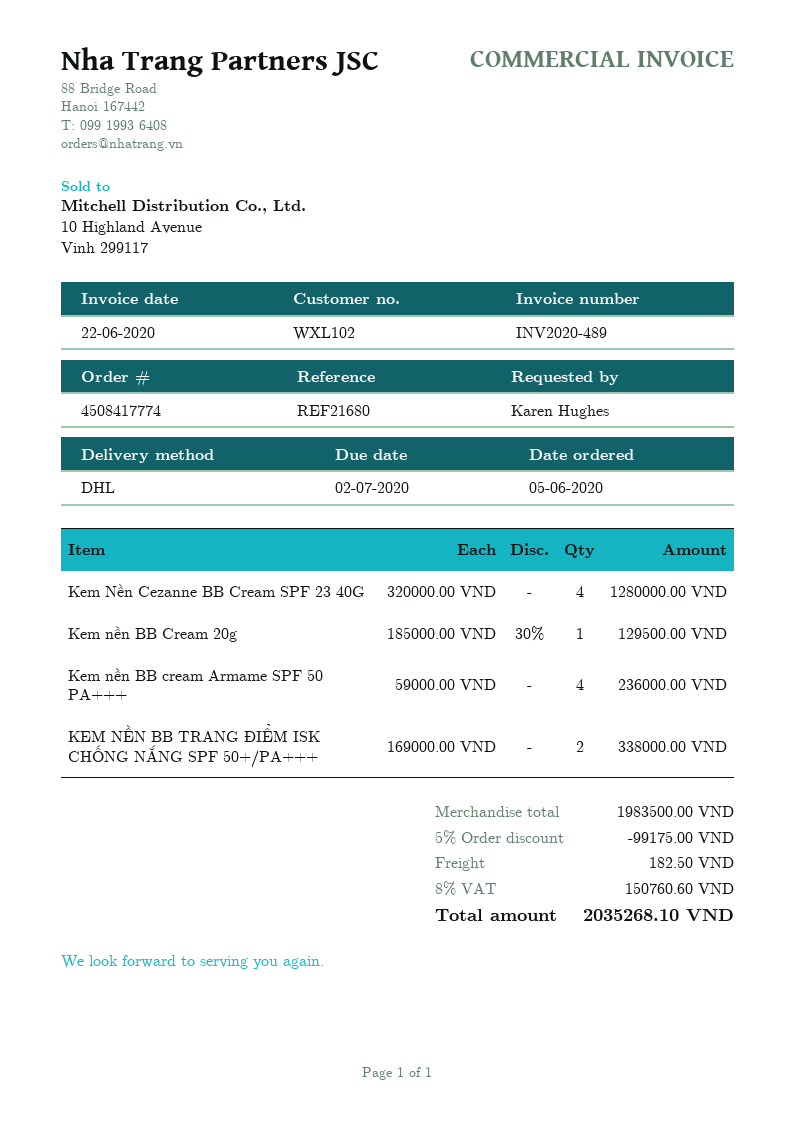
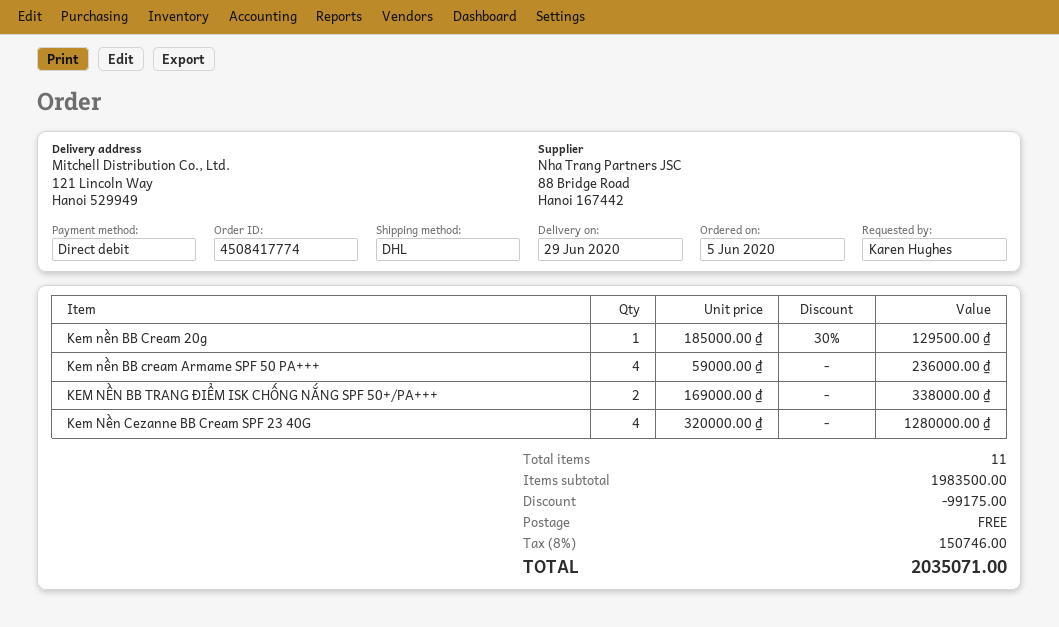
shipping: 182.50 -> 0.00
tax: 8% = 150760.60 -> 8% = 150746.00
total: 2035268.10 -> 2035071.00

